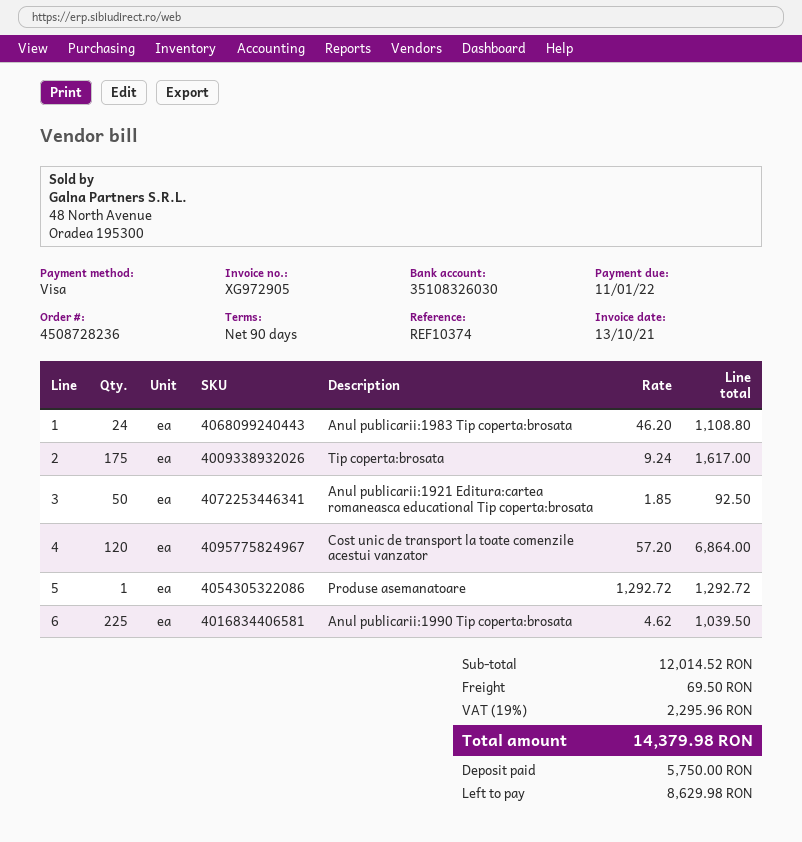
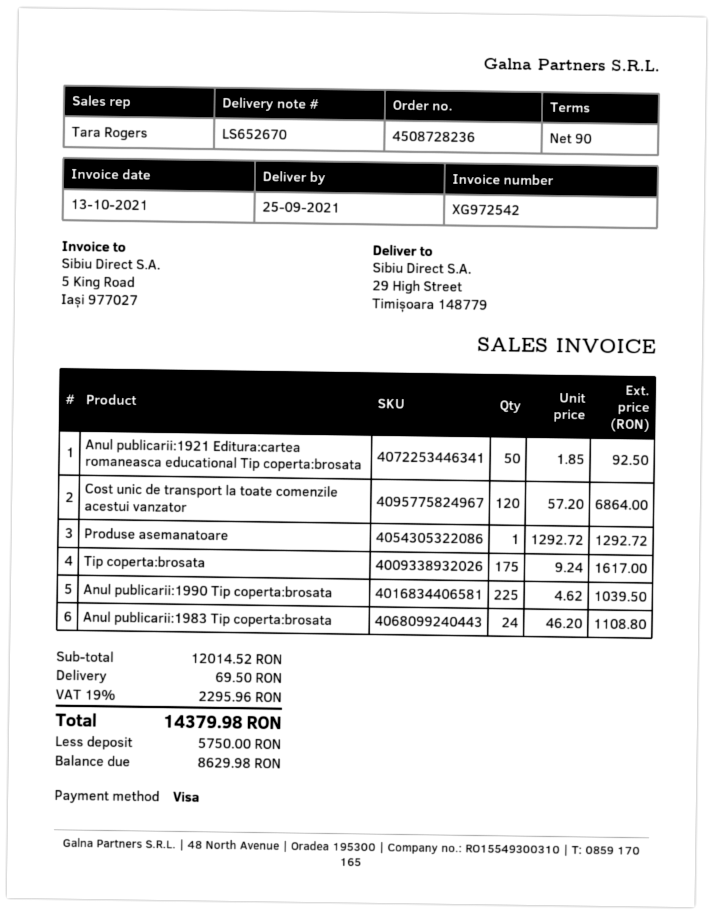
invoice number: XG972905 -> XG972542

